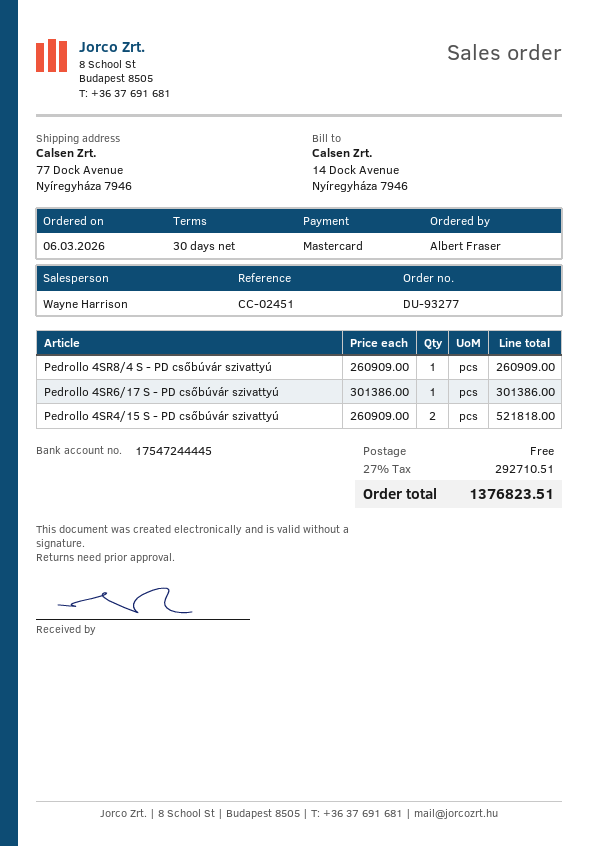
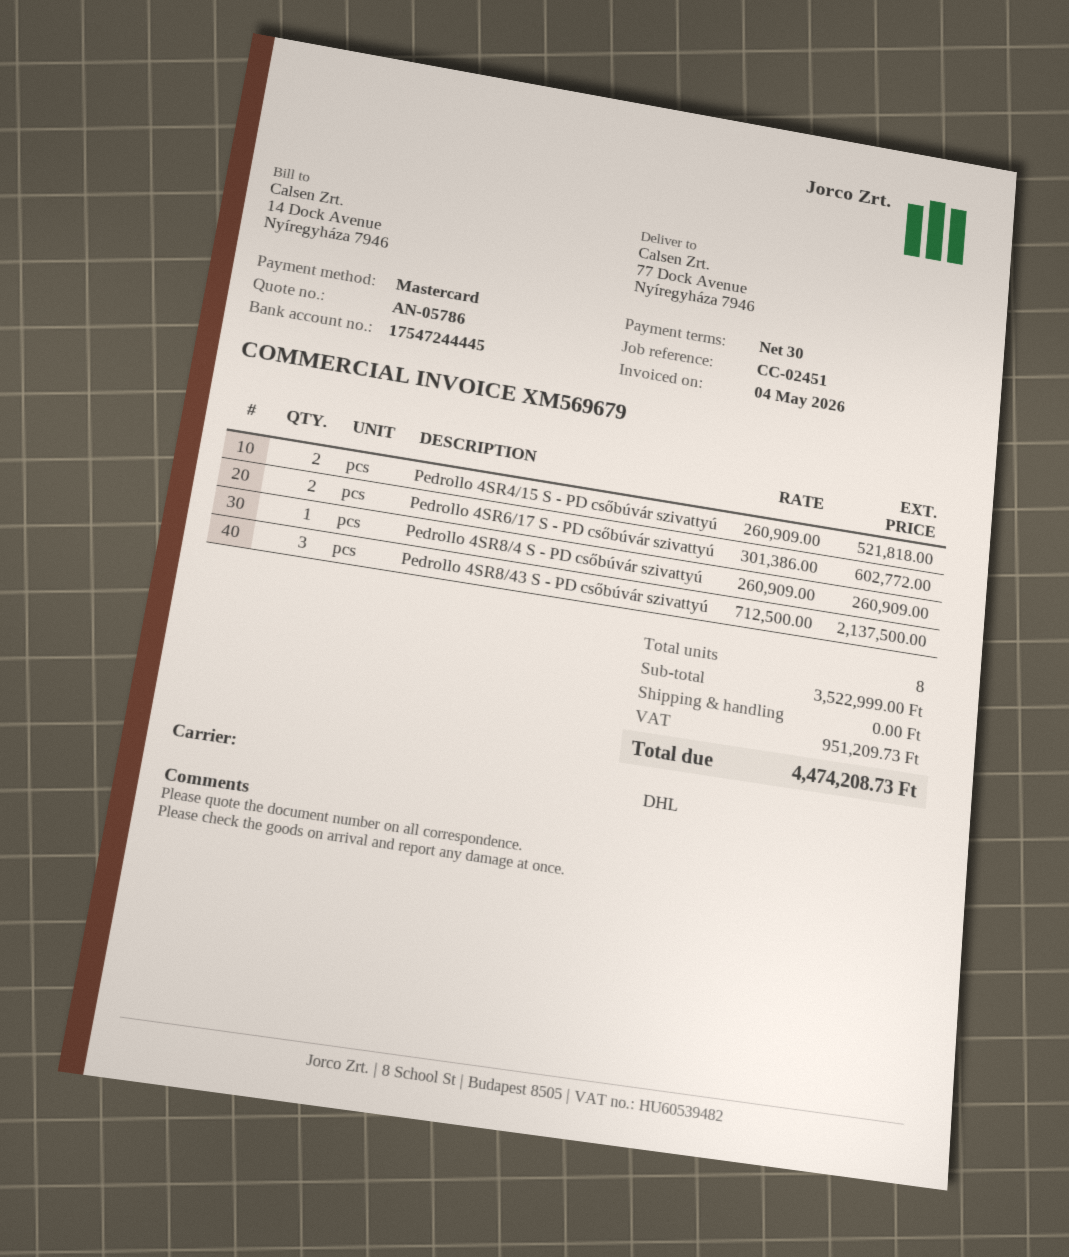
Pedrollo 4SR6/17 S - PD csőbúvár szivattyú: 1 x 301386.00 = 301386.00 -> 2 x 301386.00 = 602772.00
Pedrollo 4SR8/43 S - PD csőbúvár szivattyú: none -> 3 x 712500.00 = 2137500.00
tax: 292710.51 -> 951209.73
total: 1376823.51 -> 4474208.73

